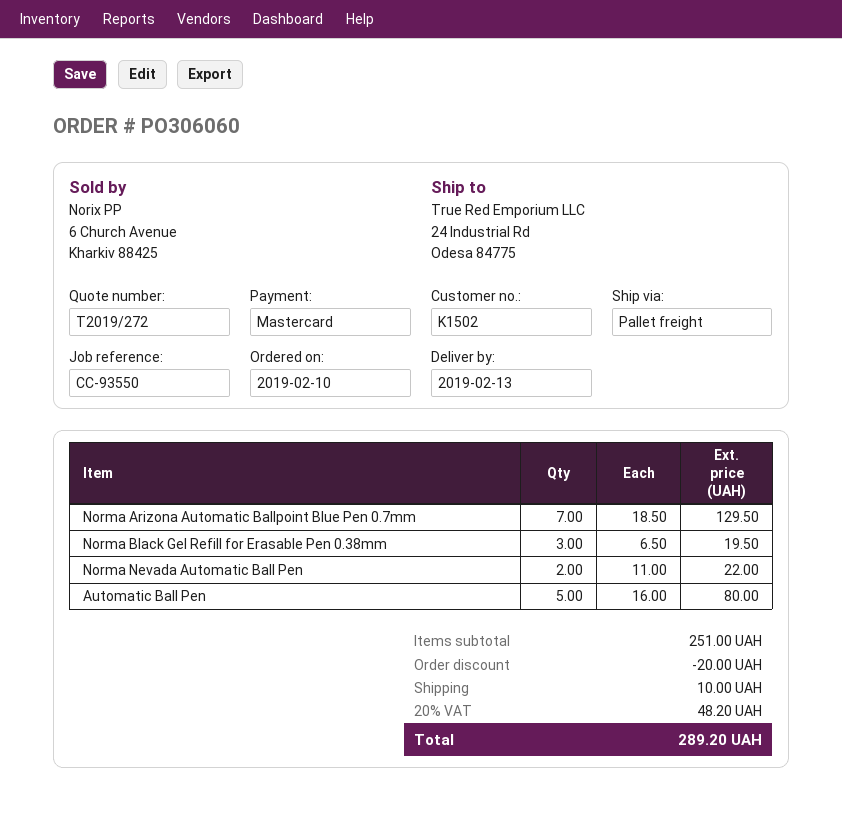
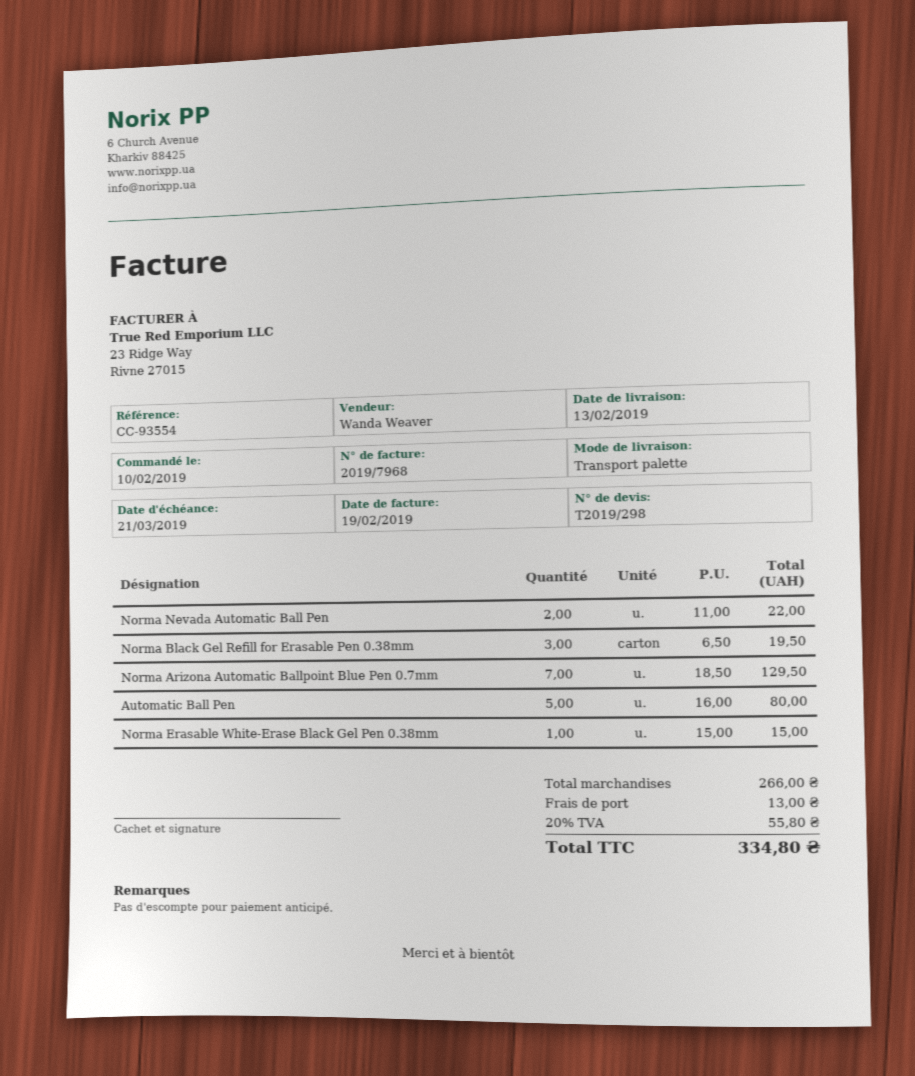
quote number: T2019/272 -> T2019/298
reference: CC-93550 -> CC-93554
Norma Erasable White-Erase Black Gel Pen 0.38mm: none -> 1 x 15.00 = 15.00
subtotal: 251.00 -> 266.00
discount: 20.00 -> none
shipping: 10.00 -> 13.00
tax: 20% = 48.20 -> 20% = 55.80
total: 289.20 -> 334.80

